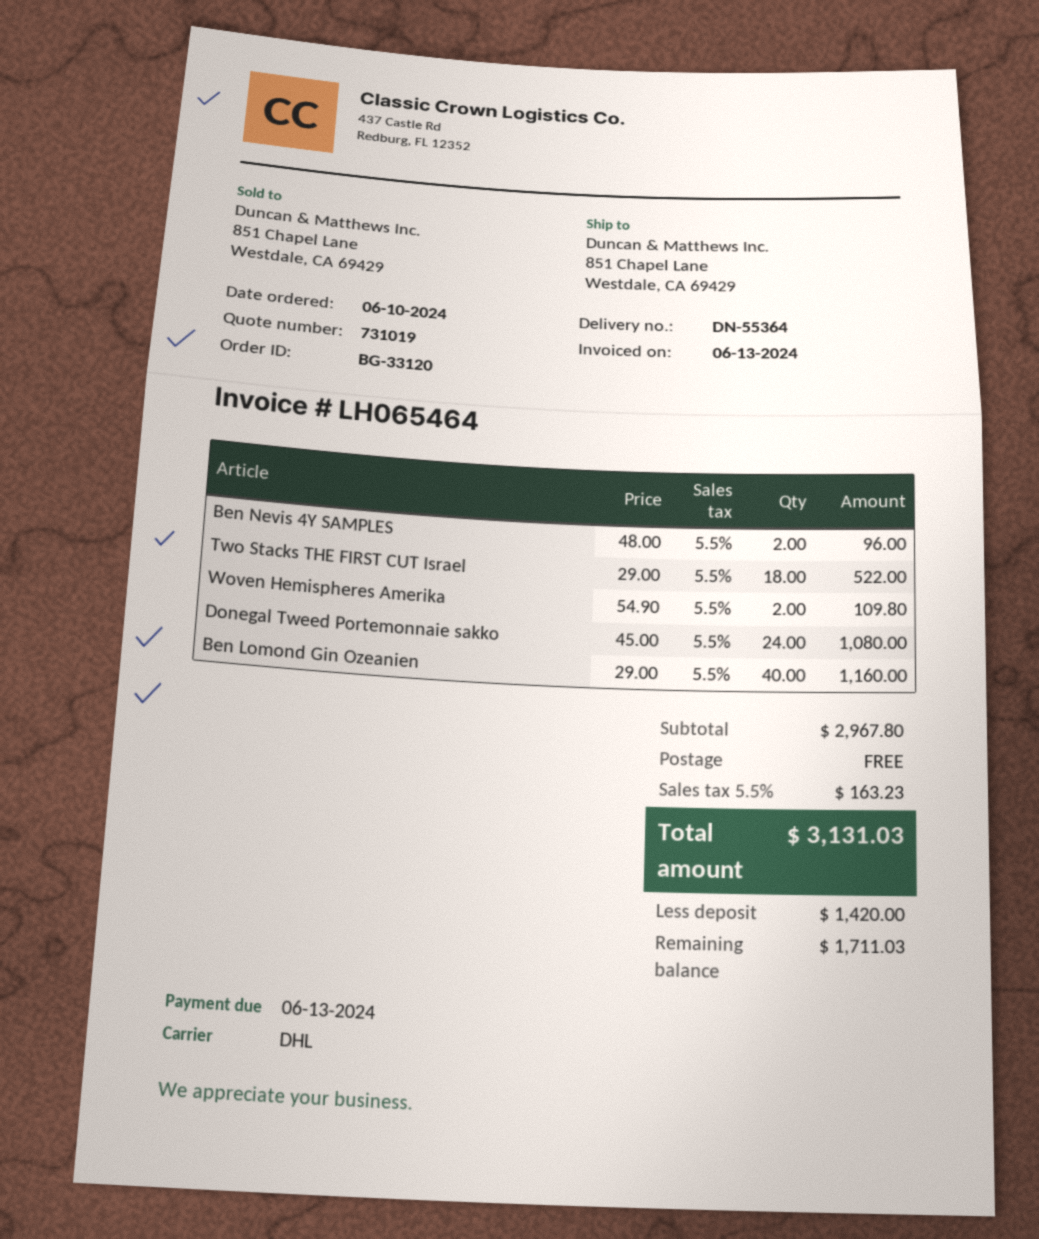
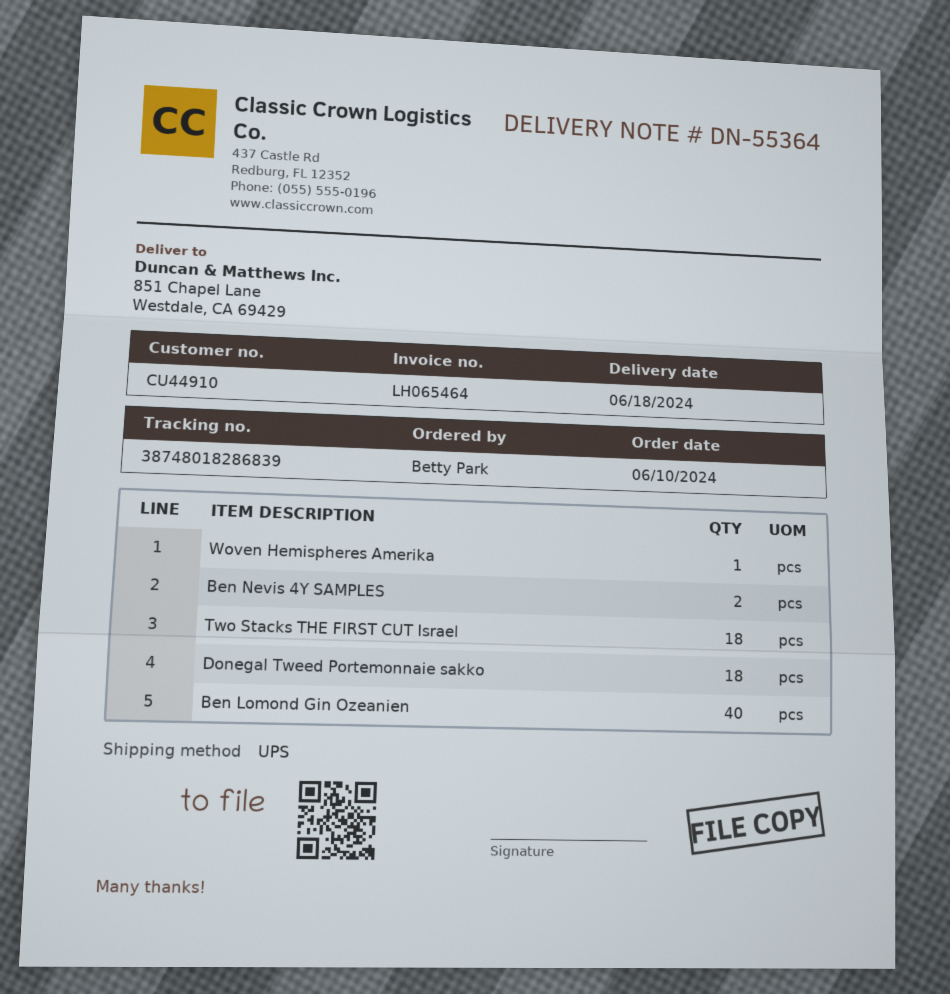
shipping method: DHL -> UPS
Woven Hemispheres Amerika: 2 -> 1
Donegal Tweed Portemonnaie sakko: 24 -> 18

